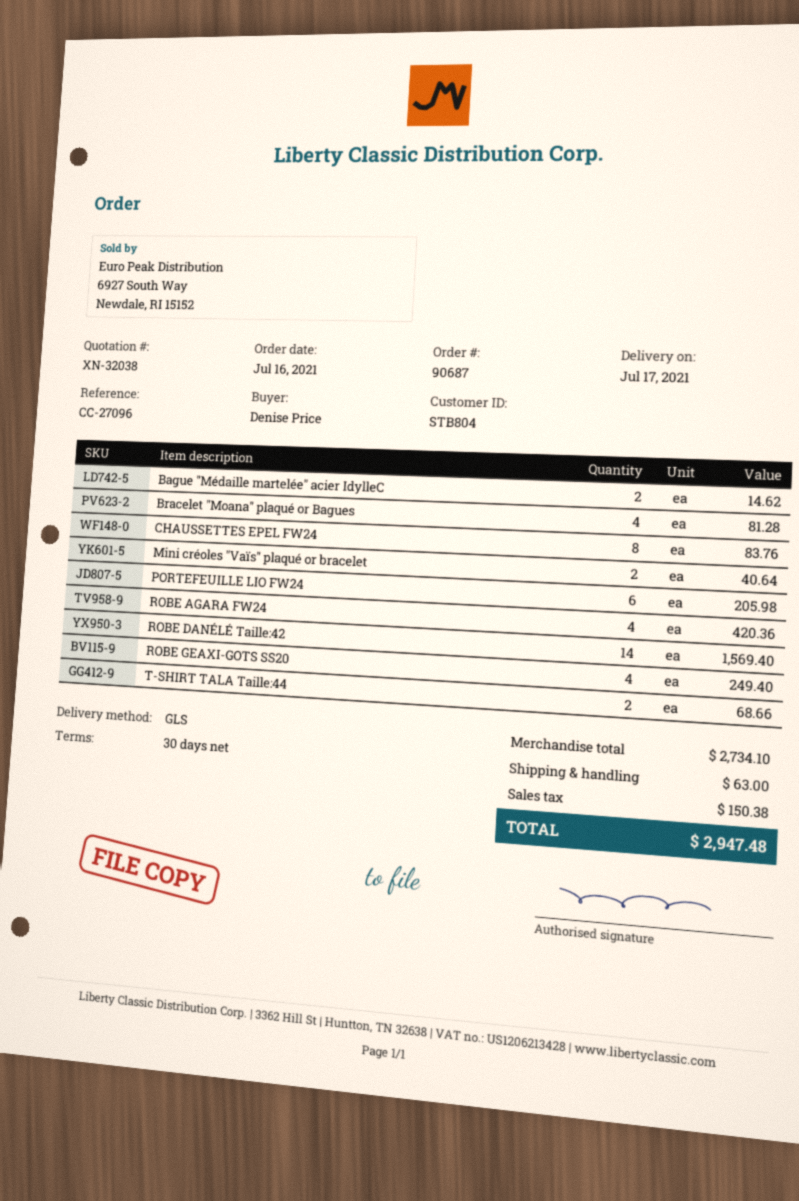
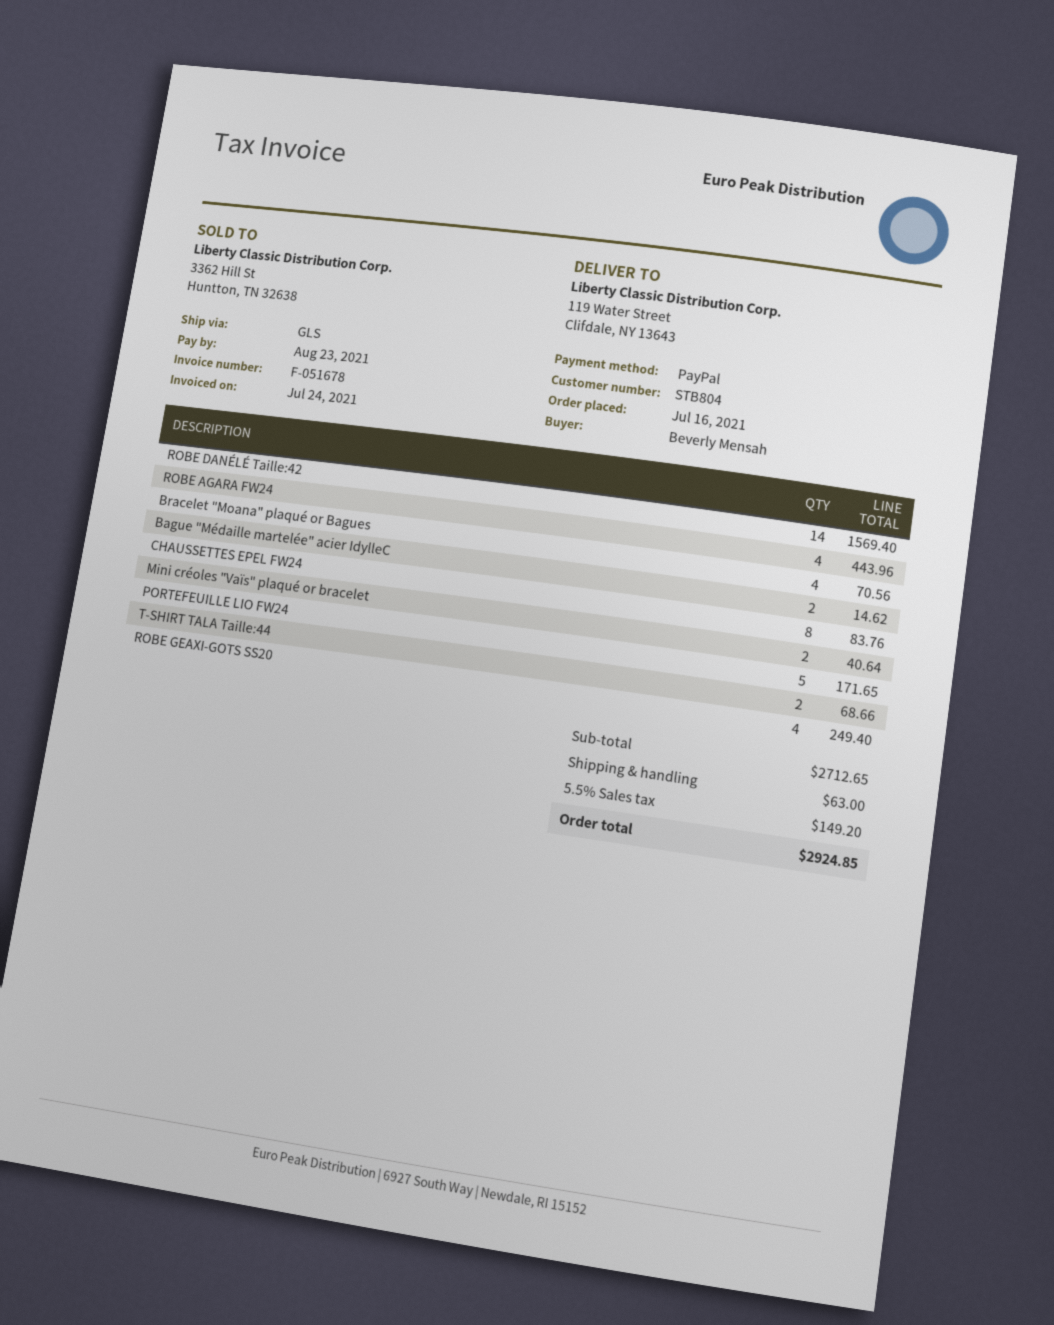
ordered by: Denise Price -> Beverly Mensah
Bracelet "Moana" plaqué or Bagues: 4 for 81.28 -> 4 for 70.56
PORTEFEUILLE LIO FW24: 6 for 205.98 -> 5 for 171.65
ROBE AGARA FW24: 4 for 420.36 -> 4 for 443.96
subtotal: 2734.10 -> 2712.65
tax: 150.38 -> 149.20
total: 2947.48 -> 2924.85

